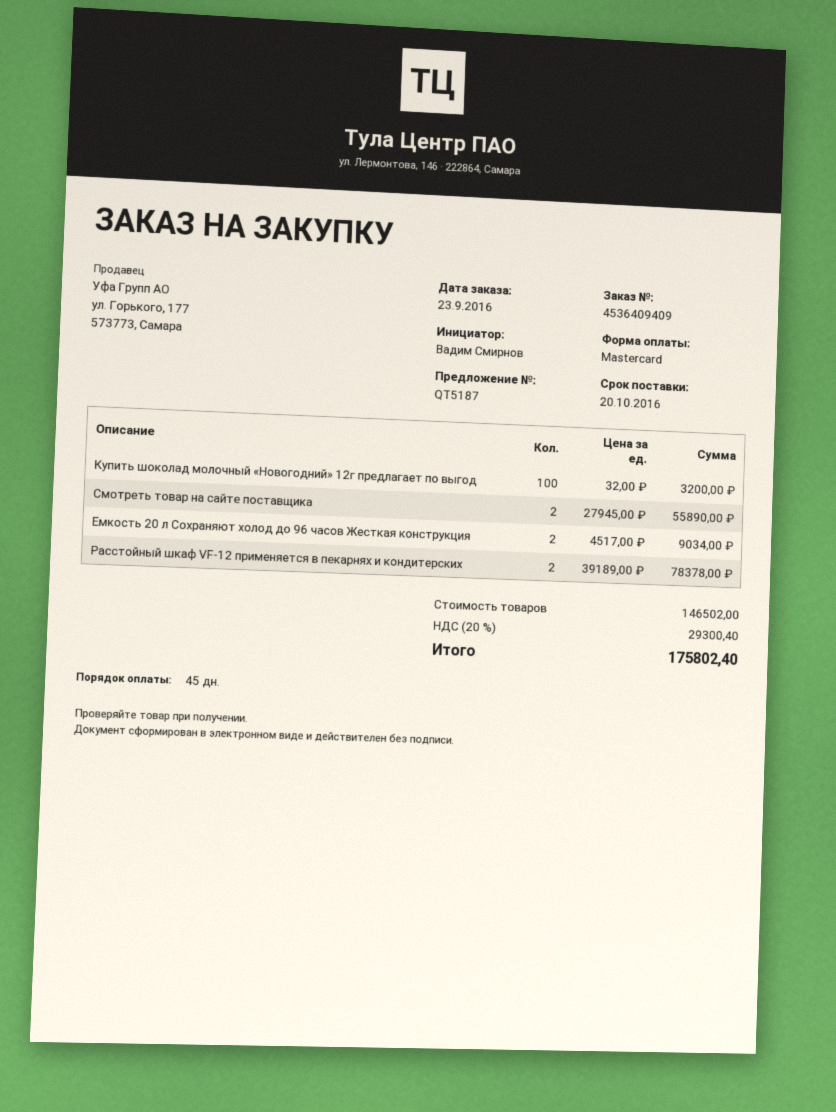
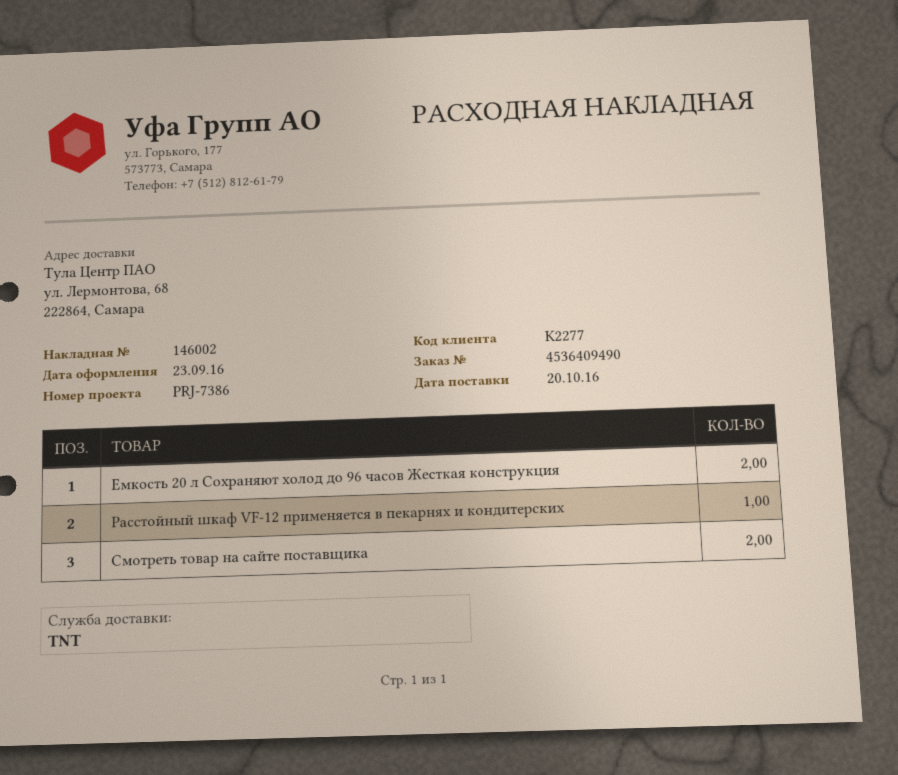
order number: 4536409409 -> 4536409490
Купить шоколад молочный «Новогодний» 12г предлагает по выгод: 100 -> none
Расстойный шкаф VF-12 применяется в пекарнях и кондитерских: 2 -> 1

